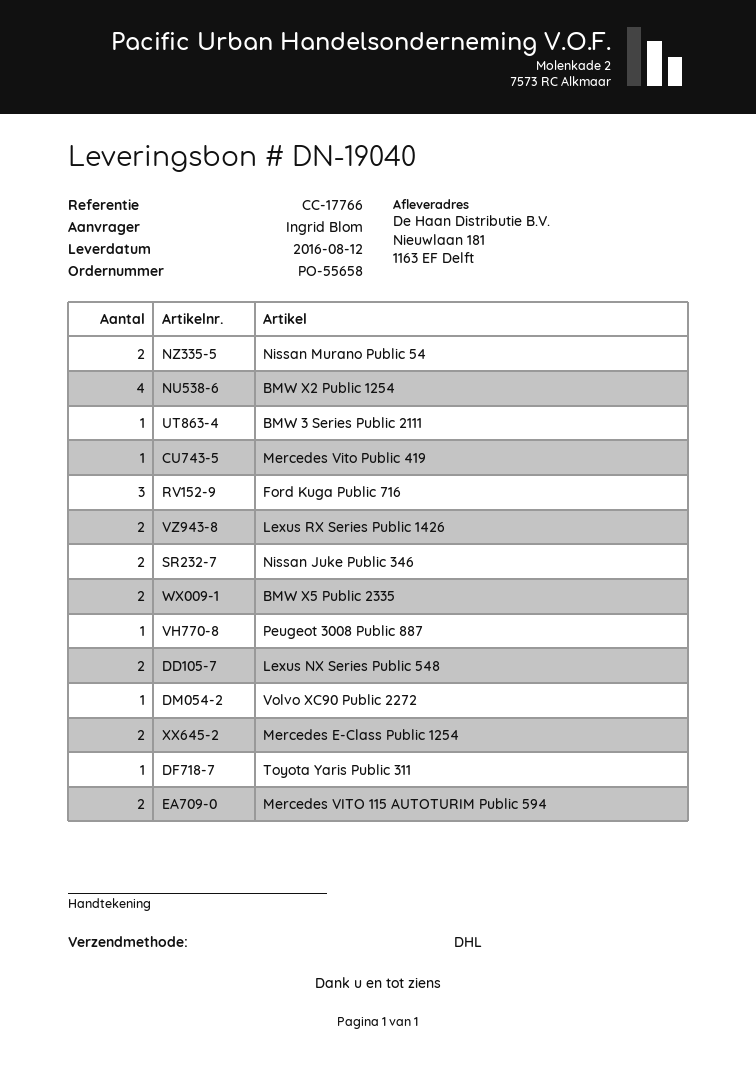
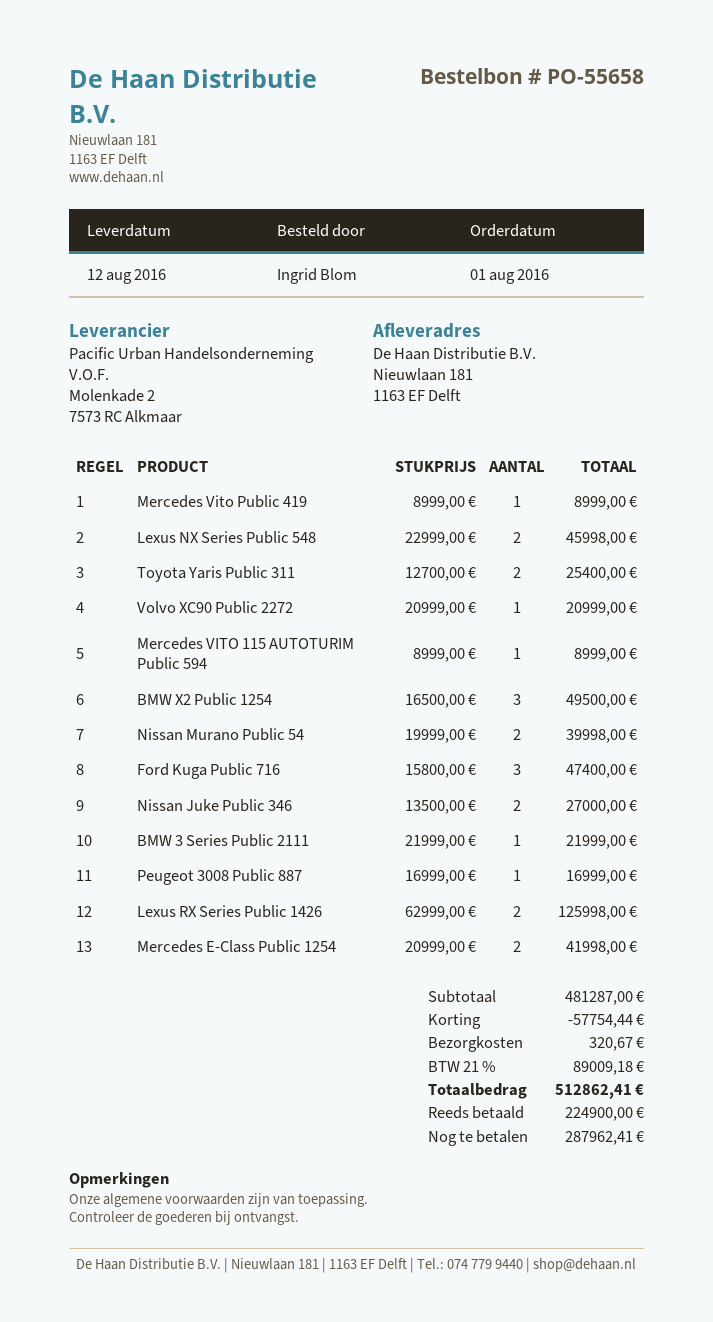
BMW X2 Public 1254: 4 -> 3
BMW X5 Public 2335: 2 -> none
Toyota Yaris Public 311: 1 -> 2
Mercedes VITO 115 AUTOTURIM Public 594: 2 -> 1

